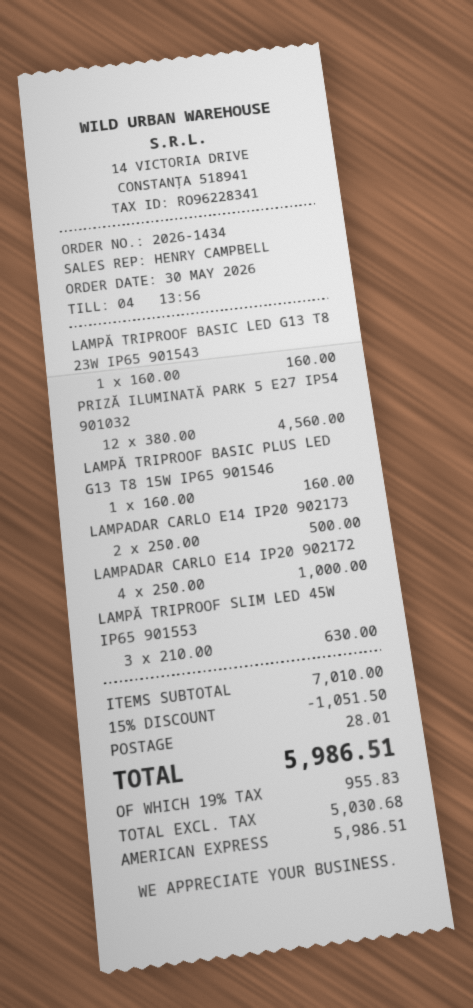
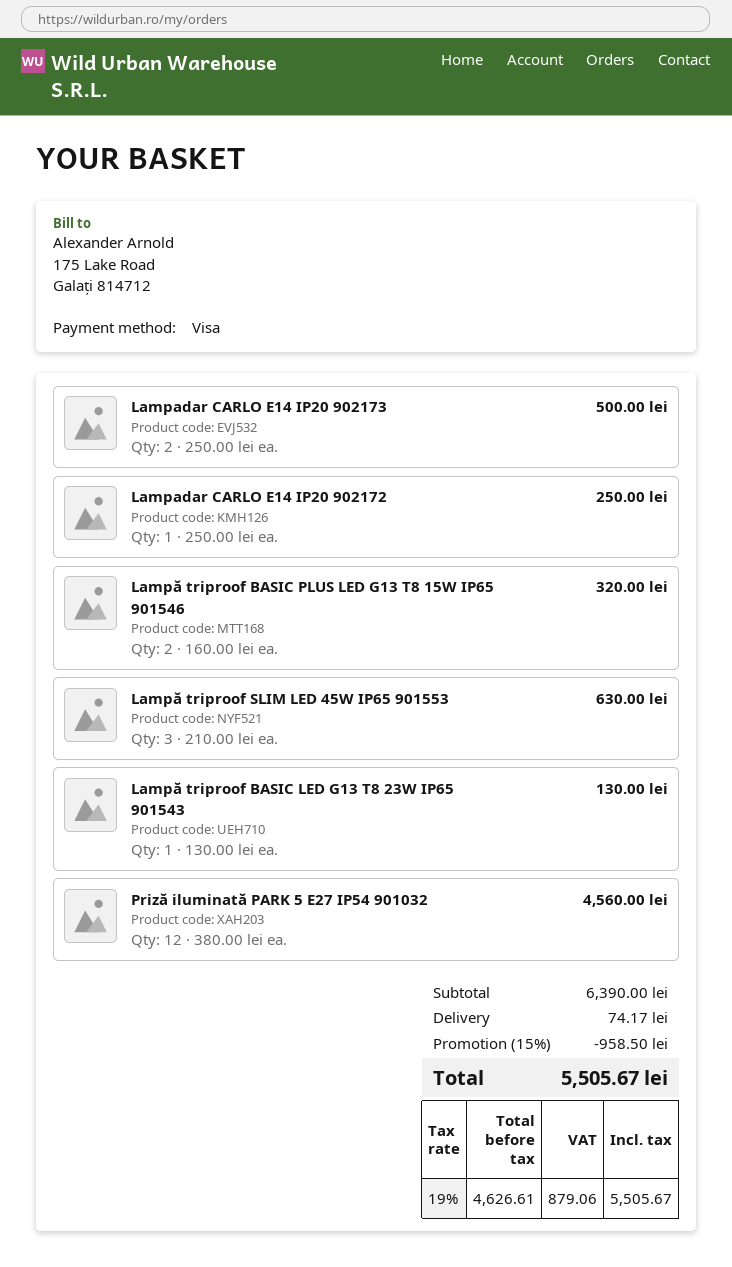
payment method: American Express -> Visa
LAMPĂ TRIPROOF BASIC LED G13 T8 23W IP65 901543: 1 x 160.00 = 160.00 -> 1 x 130.00 = 130.00
LAMPĂ TRIPROOF BASIC PLUS LED G13 T8 15W IP65 901546: 1 x 160.00 = 160.00 -> 2 x 160.00 = 320.00
LAMPADAR CARLO E14 IP20 902172: 4 x 250.00 = 1000.00 -> 1 x 250.00 = 250.00
subtotal: 7010.00 -> 6390.00
discount: 15% = 1051.50 -> 15% = 958.50
shipping: 28.01 -> 74.17
net: 5030.68 -> 4626.61
tax: 19% = 955.83 -> 19% = 879.06
total: 5986.51 -> 5505.67

